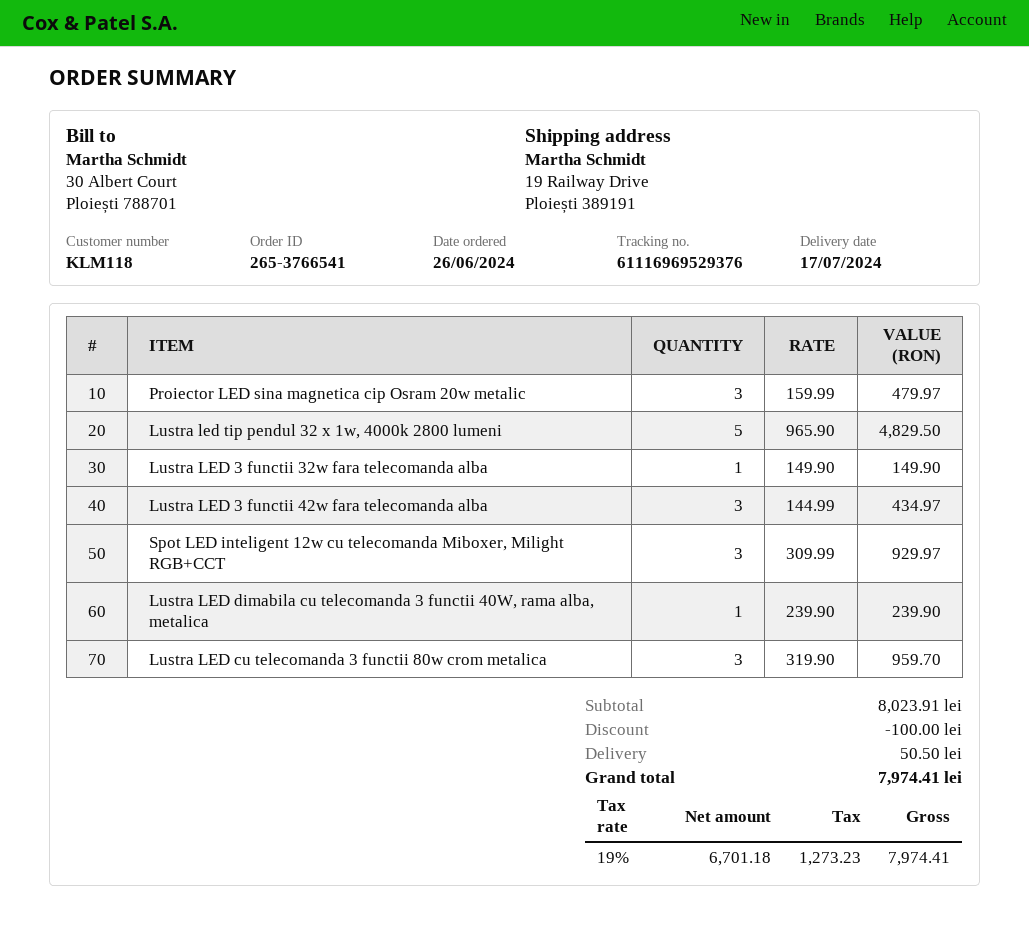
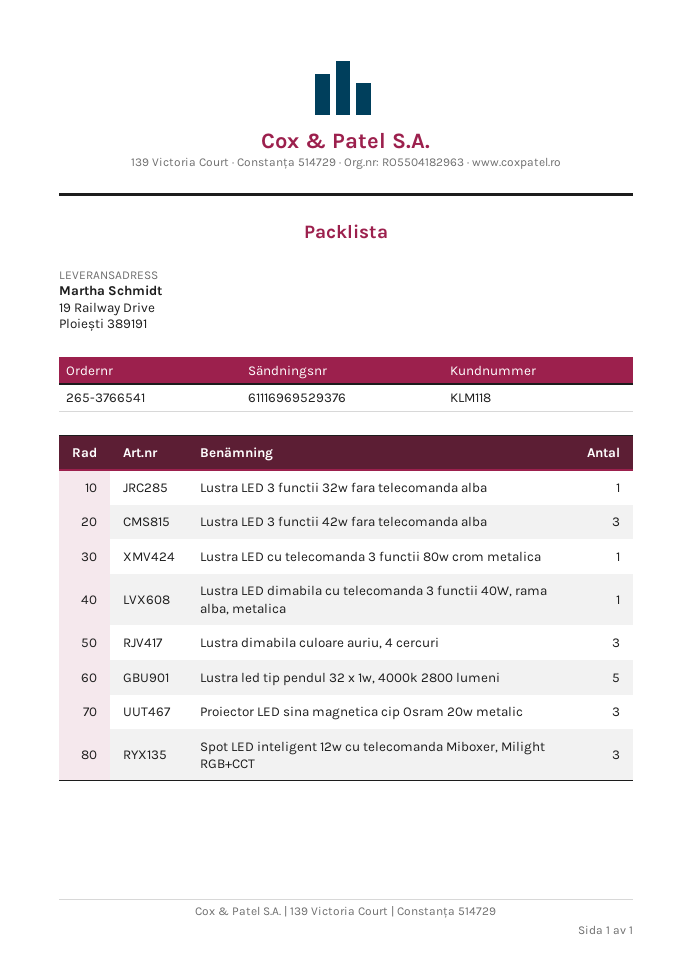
Lustra LED cu telecomanda 3 functii 80w crom metalica: 3 -> 1
Lustra dimabila culoare auriu, 4 cercuri: none -> 3

